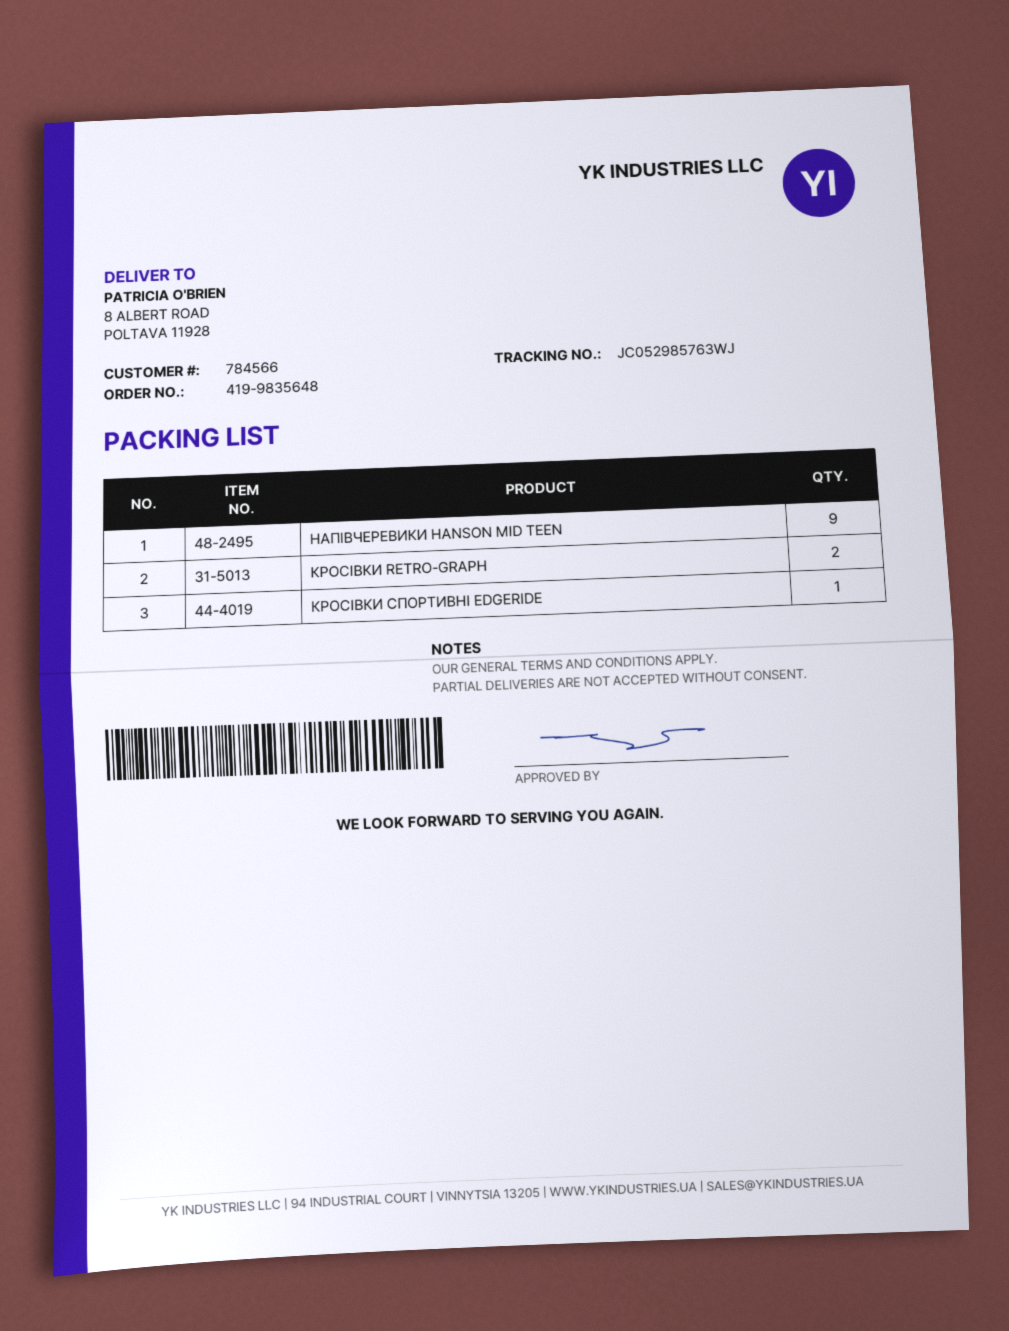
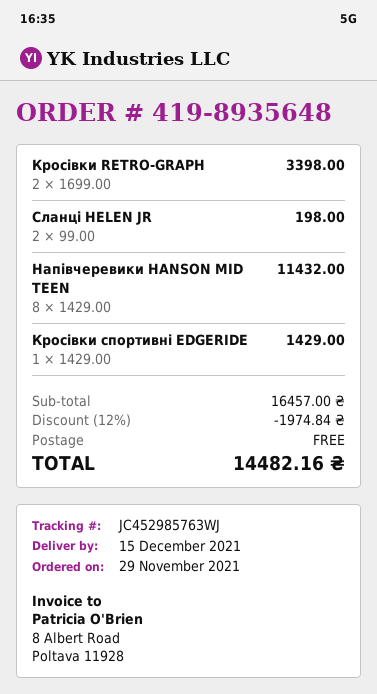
order number: 419-9835648 -> 419-8935648
tracking number: JC052985763WJ -> JC452985763WJ
НАПІВЧЕРЕВИКИ HANSON MID TEEN: 9 -> 8
Сланці HELEN JR: none -> 2

